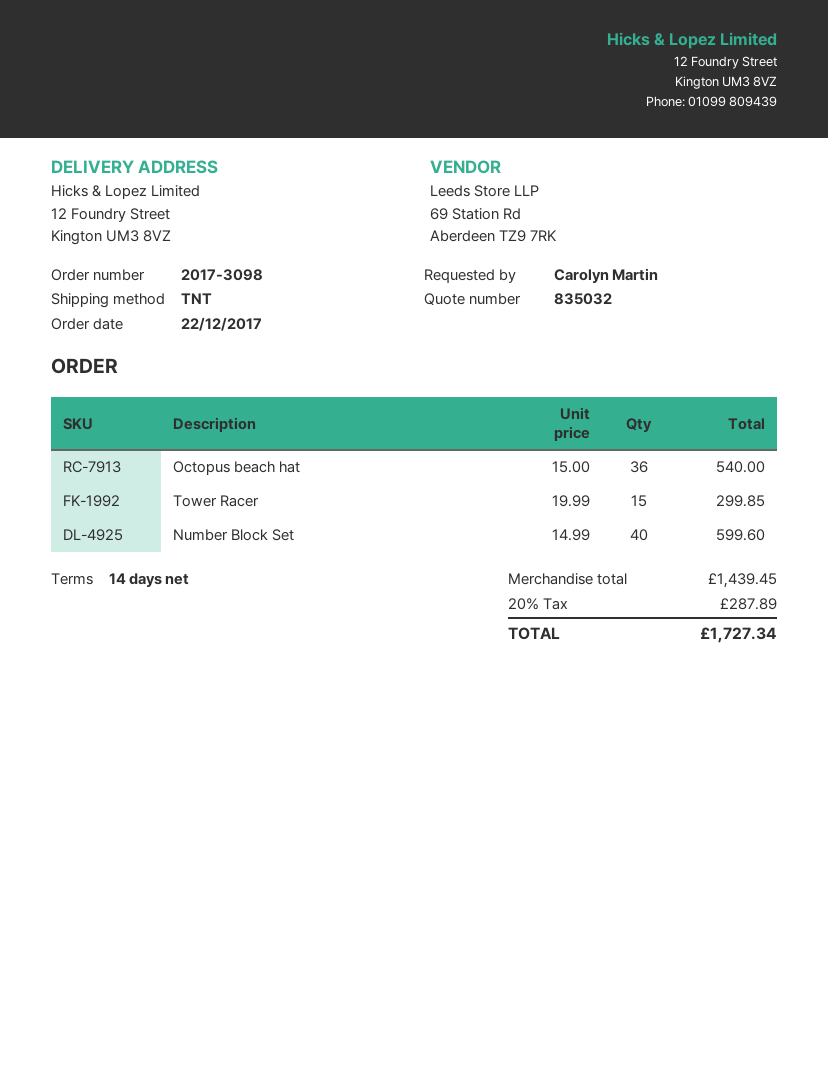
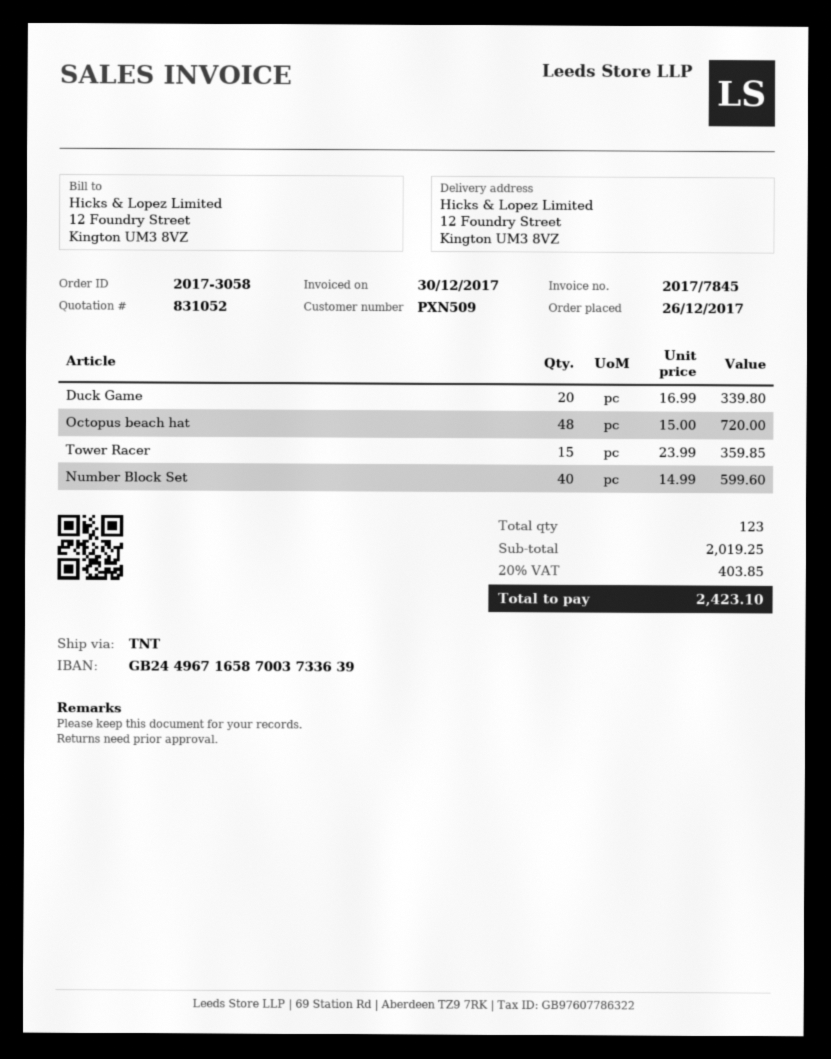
quote number: 835032 -> 831052
order number: 2017-3098 -> 2017-3058
order date: 2017-12-22 -> 2017-12-26
Octopus beach hat: 36 x 15.00 = 540.00 -> 48 x 15.00 = 720.00
Tower Racer: 15 x 19.99 = 299.85 -> 15 x 23.99 = 359.85
Duck Game: none -> 20 x 16.99 = 339.80
subtotal: 1439.45 -> 2019.25
tax: 20% = 287.89 -> 20% = 403.85
total: 1727.34 -> 2423.10

